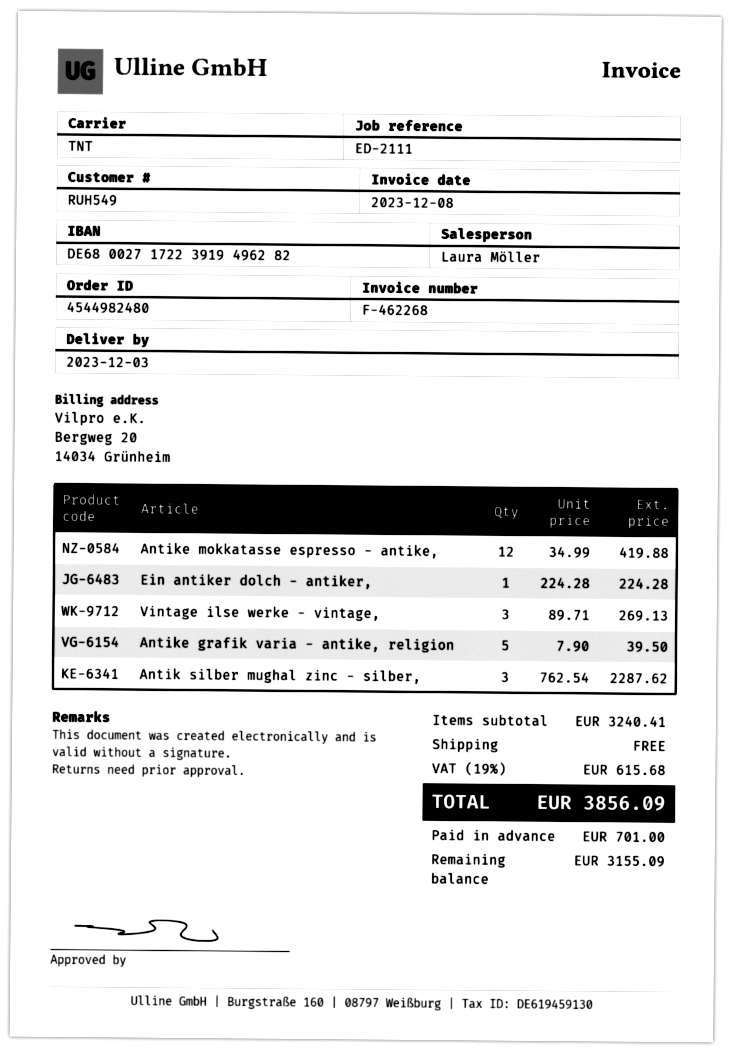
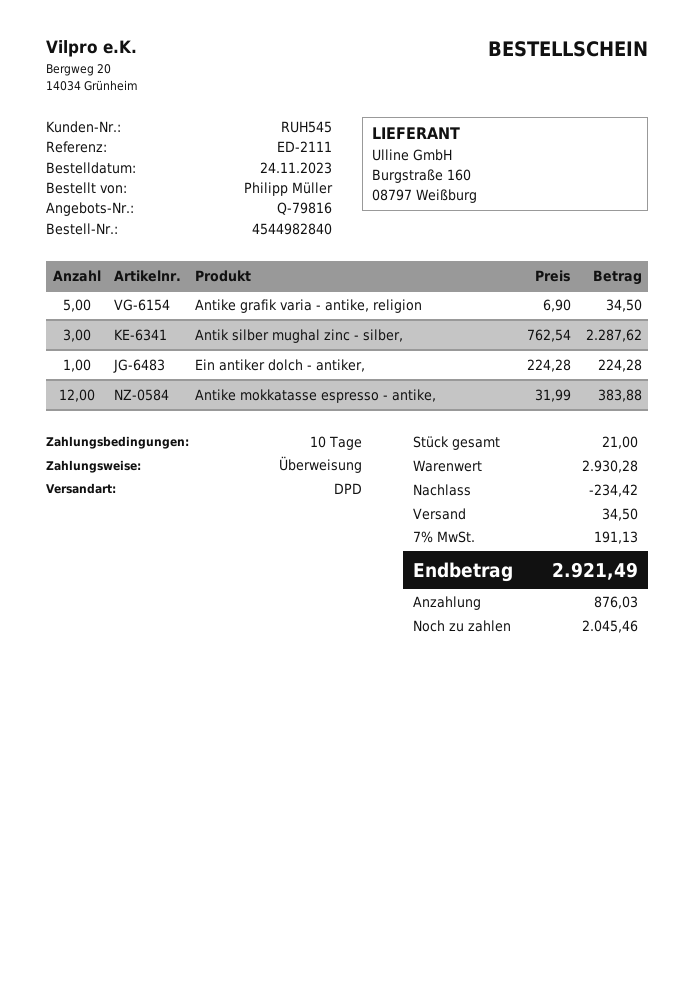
order number: 4544982480 -> 4544982840
customer number: RUH549 -> RUH545
shipping method: TNT -> DPD
Antike mokkatasse espresso - antike,: 12 x 34.99 = 419.88 -> 12 x 31.99 = 383.88
Vintage ilse werke - vintage,: 3 x 89.71 = 269.13 -> none
Antike grafik varia - antike, religion: 5 x 7.90 = 39.50 -> 5 x 6.90 = 34.50
subtotal: 3240.41 -> 2930.28
discount: none -> 234.42
shipping: 0.00 -> 34.50
tax: 19% = 615.68 -> 7% = 191.13
total: 3856.09 -> 2921.49
deposit: 701.00 -> 876.03
balance: 3155.09 -> 2045.46

